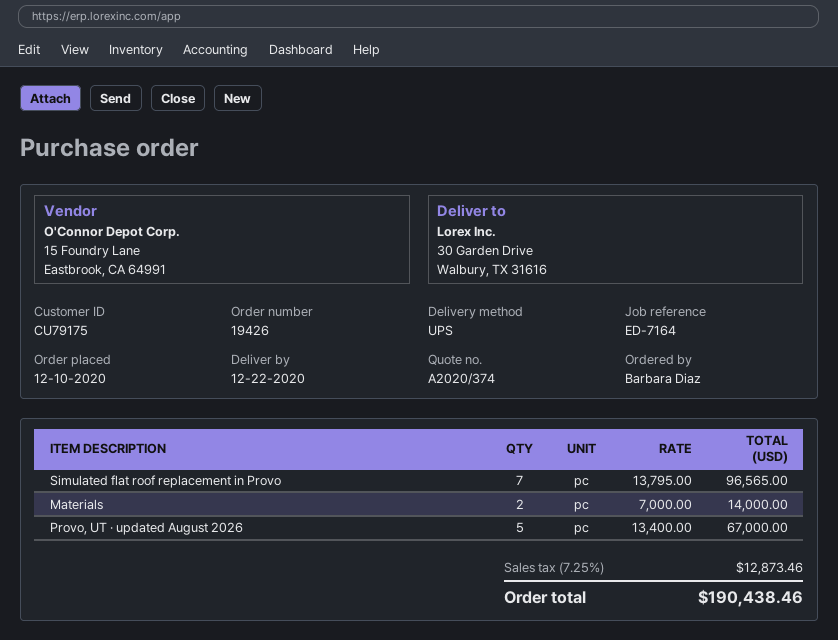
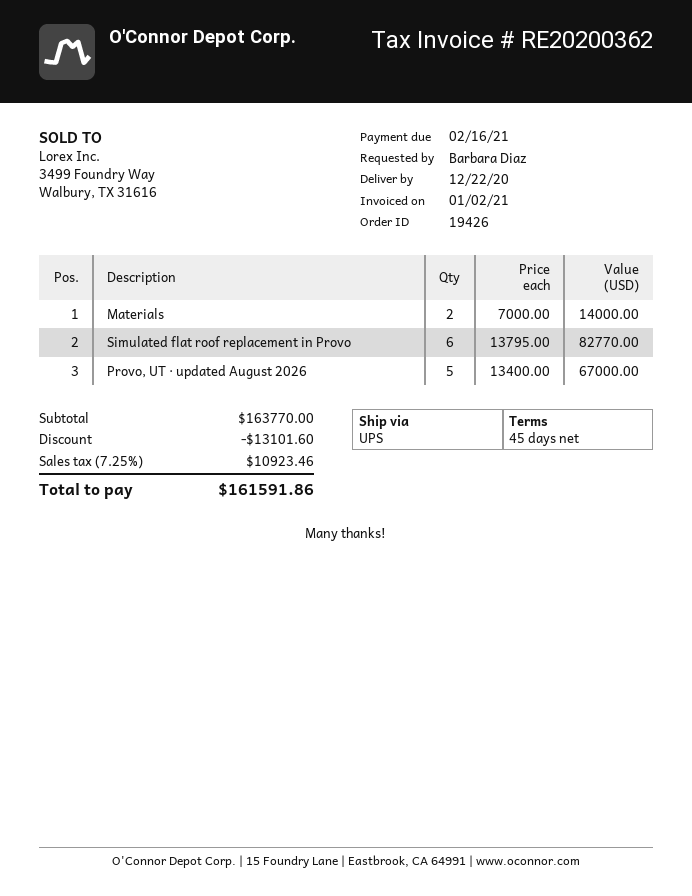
Simulated flat roof replacement in Provo: 7 x 13795.00 = 96565.00 -> 6 x 13795.00 = 82770.00
discount: none -> 13101.60
tax: 7.25% = 12873.46 -> 7.25% = 10923.46
total: 190438.46 -> 161591.86

